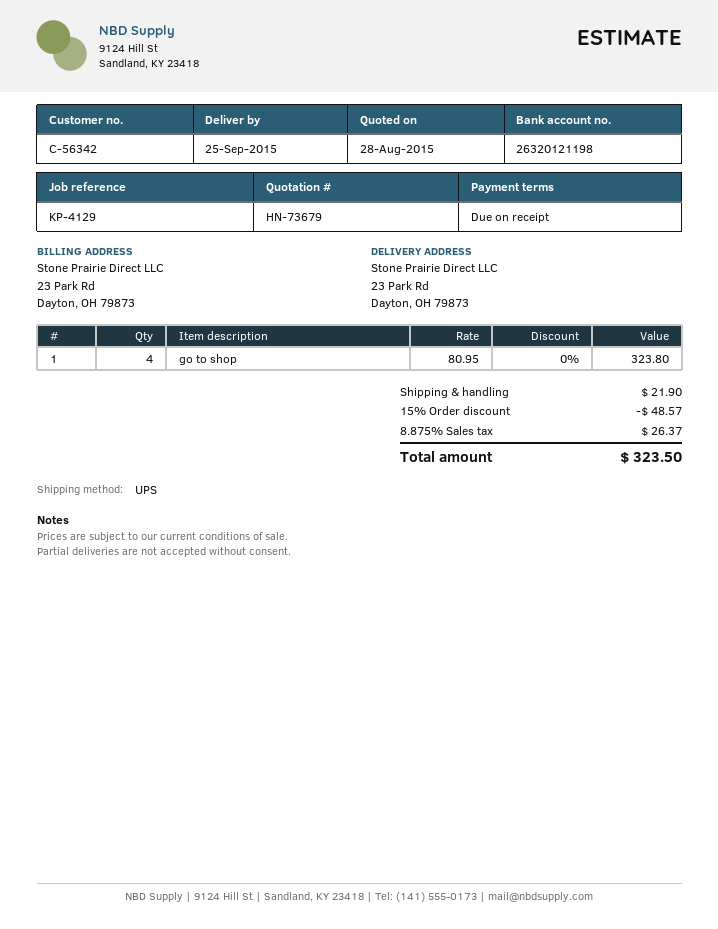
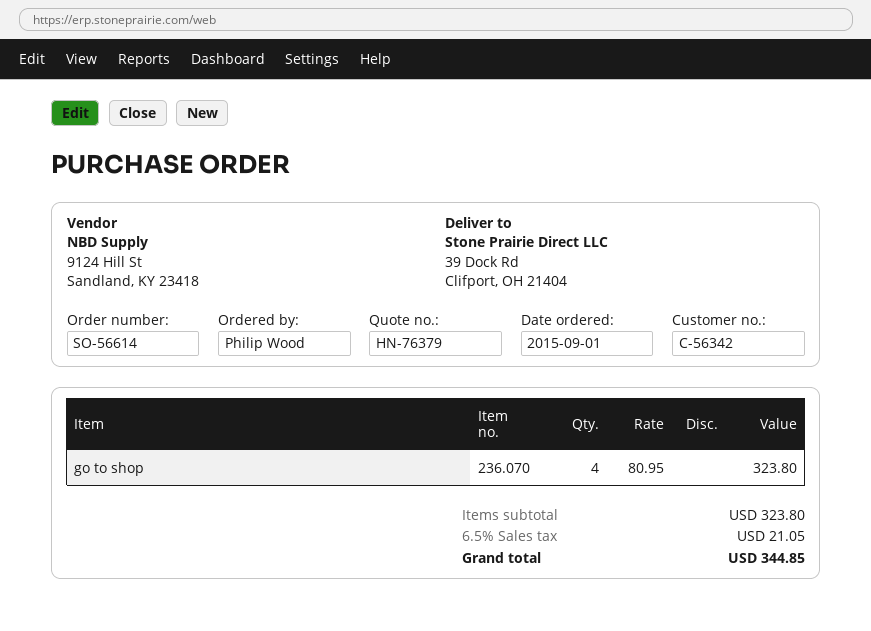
quote number: HN-73679 -> HN-76379
ship to: 23 Park Rd, Dayton, OH 79873 -> 39 Dock Rd, Clifport, OH 21404
discount: 15% = 48.57 -> none
shipping: 21.90 -> none
tax: 8.875% = 26.37 -> 6.5% = 21.05
total: 323.50 -> 344.85

